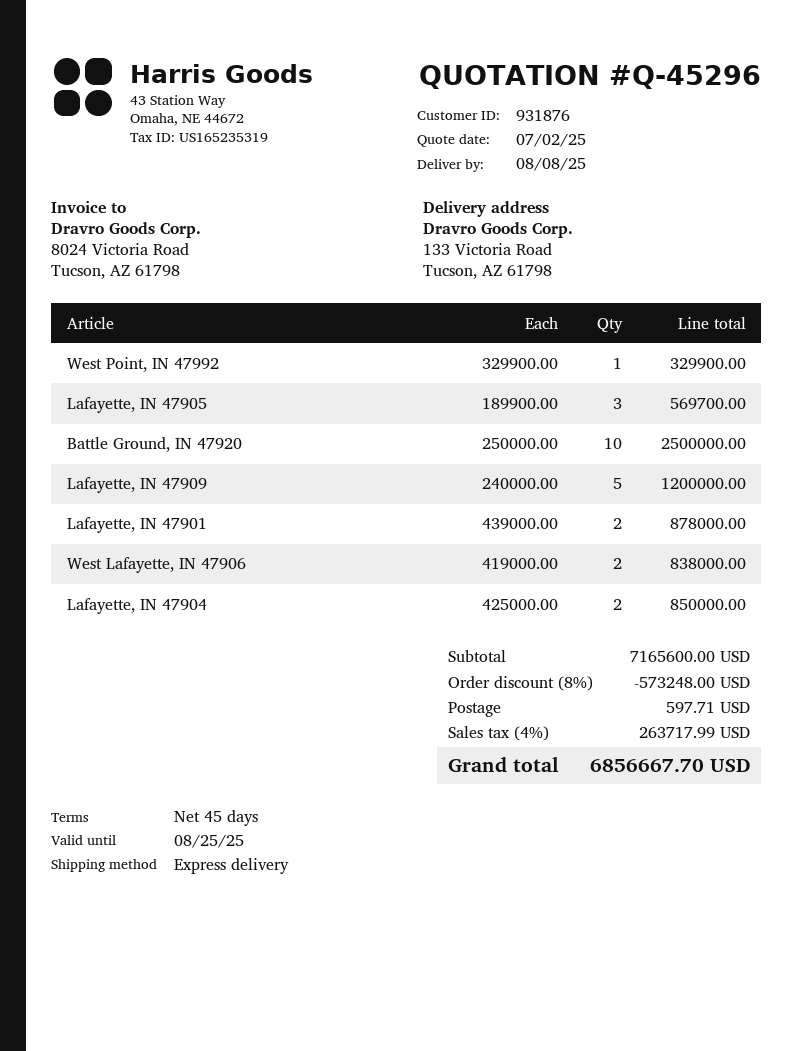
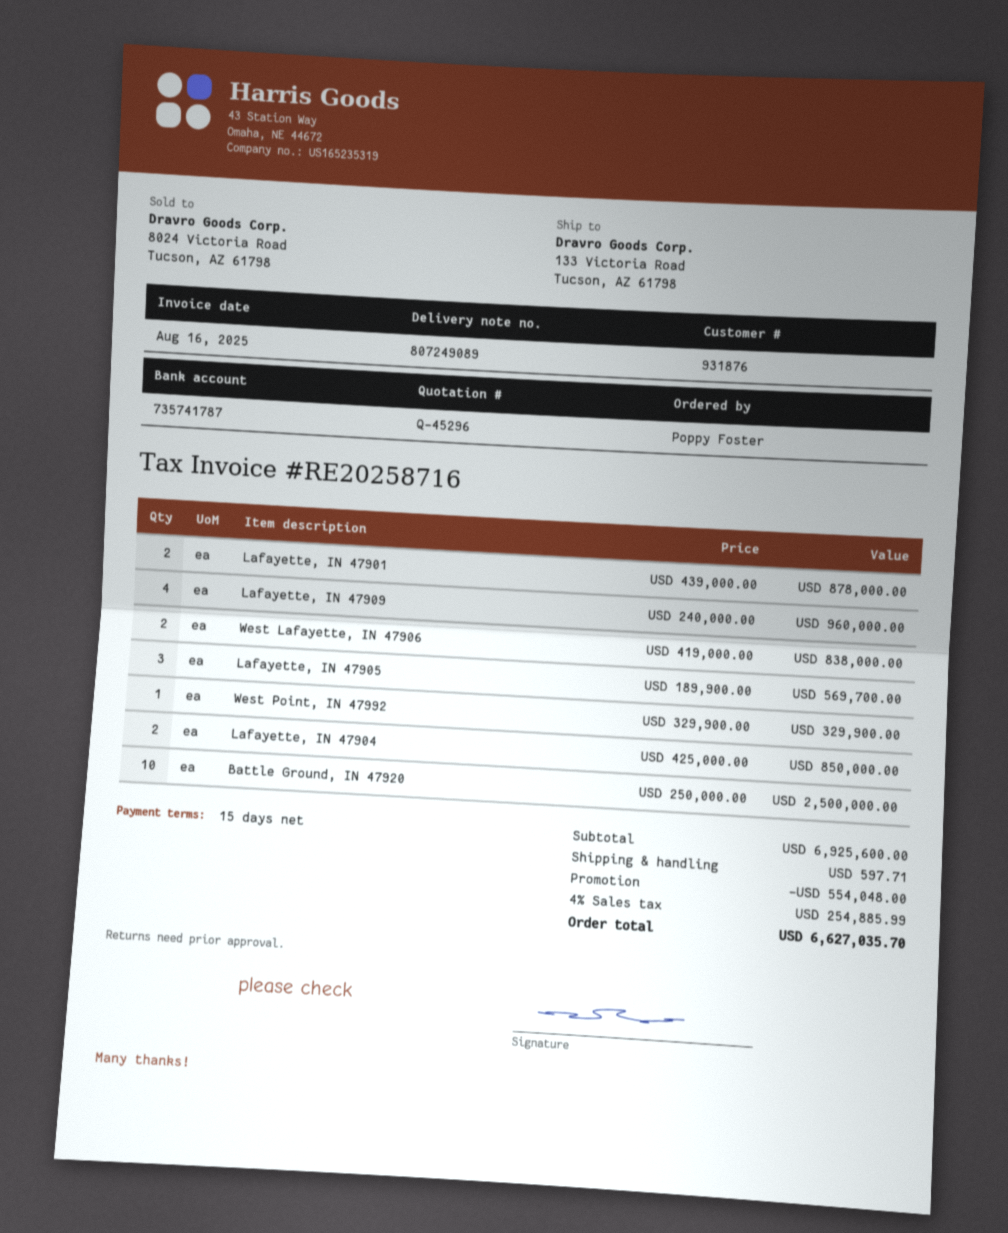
payment terms: 45 days -> 15 days
Lafayette, IN 47909: 5 x 240000.00 = 1200000.00 -> 4 x 240000.00 = 960000.00
subtotal: 7165600.00 -> 6925600.00
discount: 573248.00 -> 554048.00
tax: 4% = 263717.99 -> 4% = 254885.99
total: 6856667.70 -> 6627035.70

